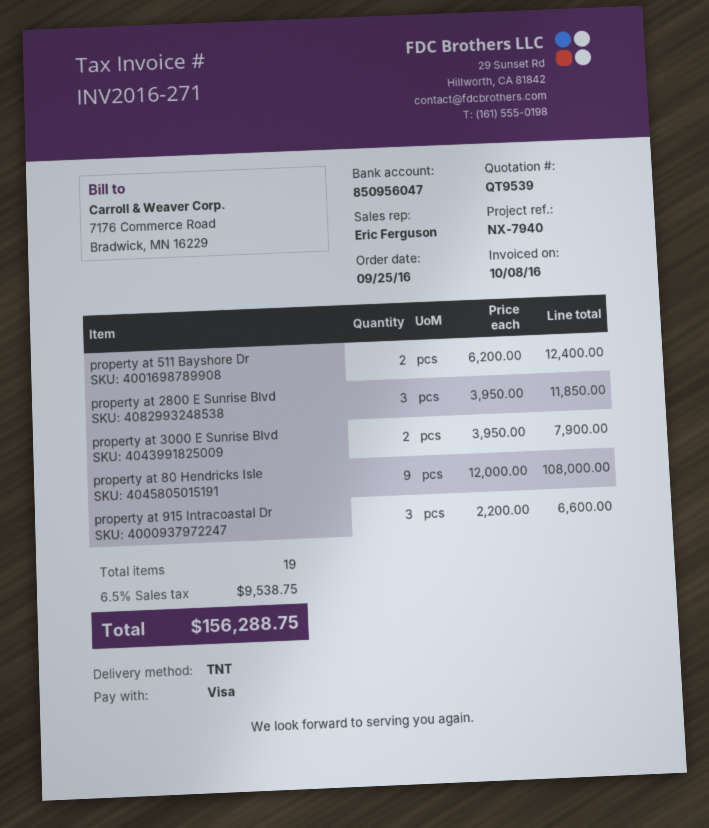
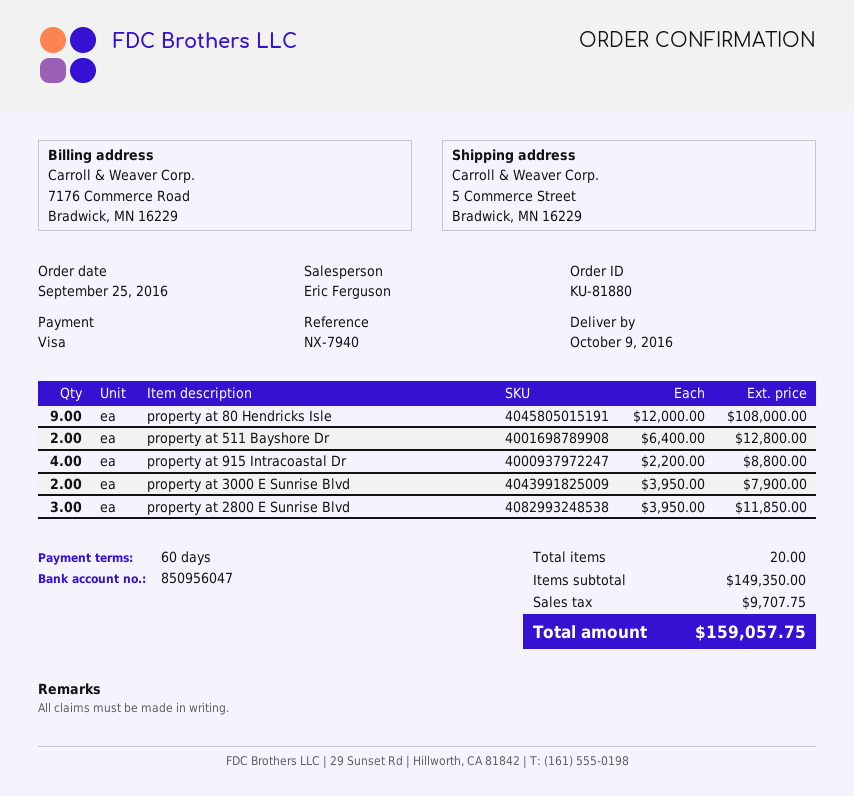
property at 511 Bayshore Dr: 2 x 6200.00 = 12400.00 -> 2 x 6400.00 = 12800.00
property at 915 Intracoastal Dr: 3 x 2200.00 = 6600.00 -> 4 x 2200.00 = 8800.00
total quantity: 19 -> 20
tax: 9538.75 -> 9707.75
total: 156288.75 -> 159057.75

